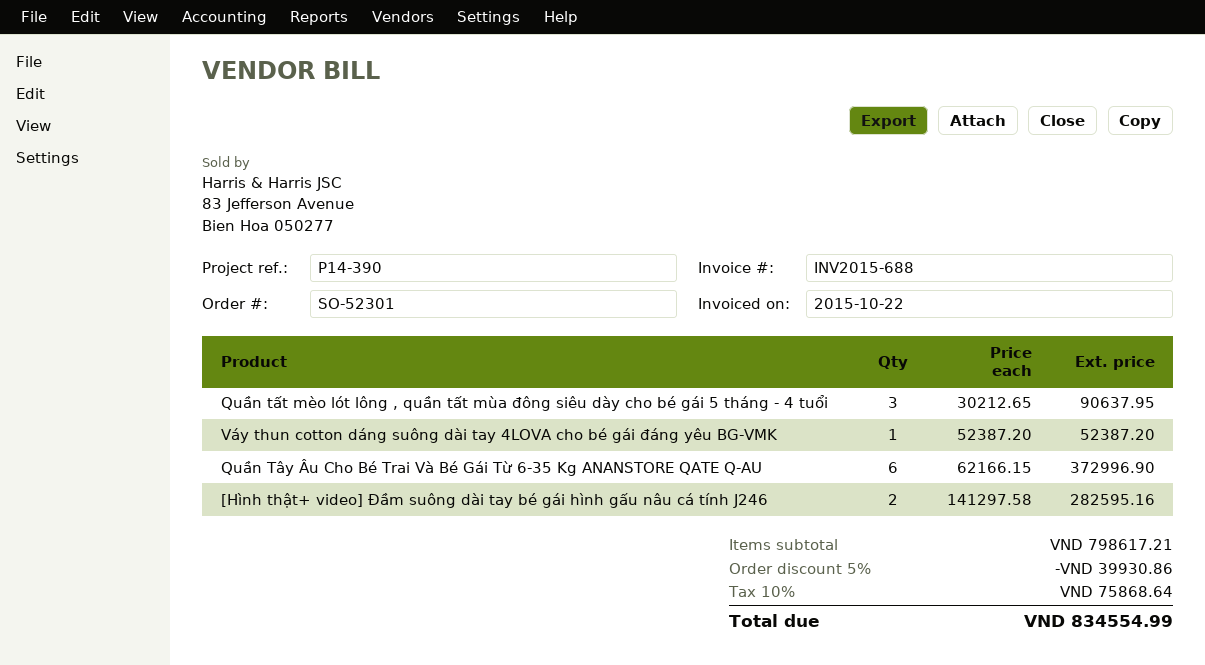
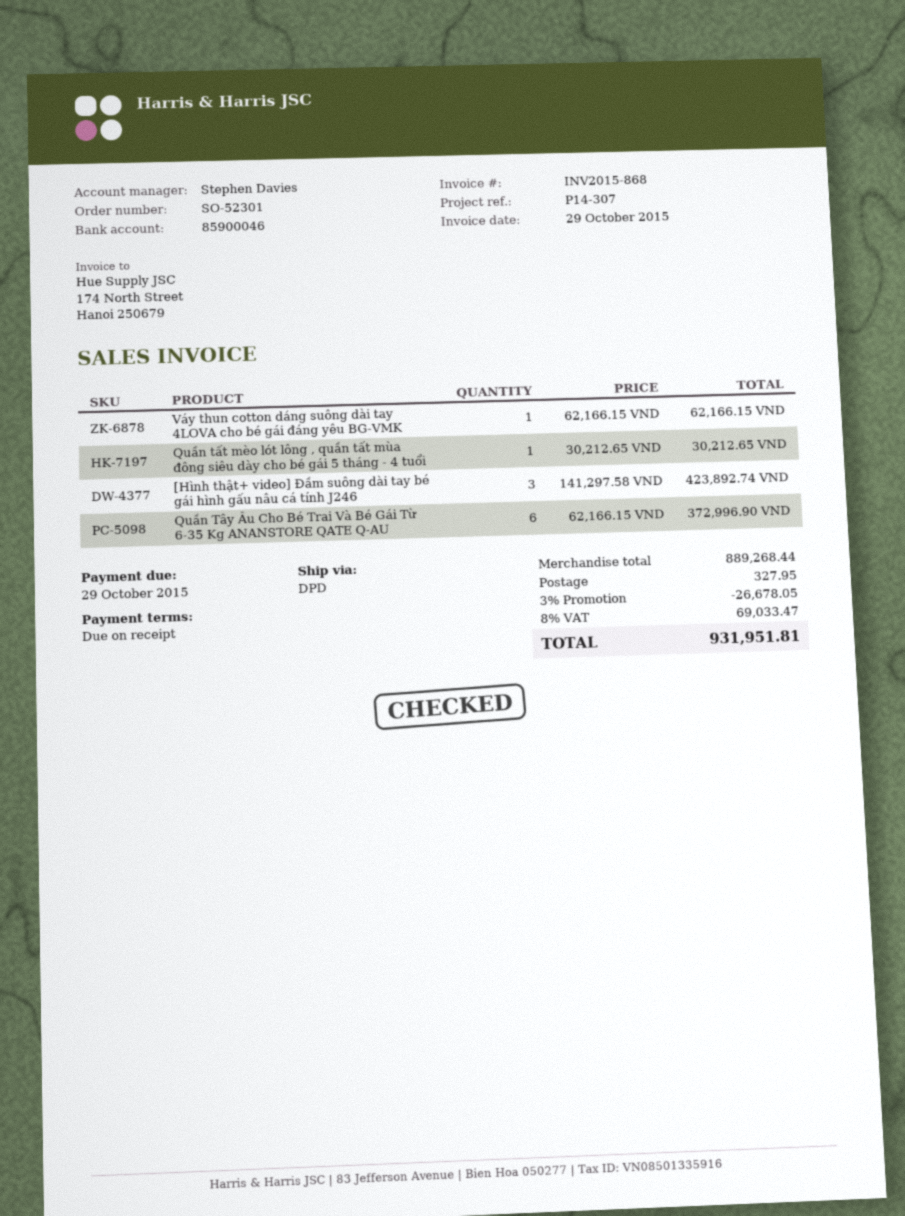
invoice number: INV2015-688 -> INV2015-868
invoice date: 2015-10-22 -> 2015-10-29
reference: P14-390 -> P14-307
Quần tất mèo lót lông , quần tất mùa đông siêu dày cho bé gái 5 tháng - 4 tuổi: 3 x 30212.65 = 90637.95 -> 1 x 30212.65 = 30212.65
Váy thun cotton dáng suông dài tay 4LOVA cho bé gái đáng yêu BG-VMK: 1 x 52387.20 = 52387.20 -> 1 x 62166.15 = 62166.15
[Hình thật+ video] Đầm suông dài tay bé gái hình gấu nâu cá tính J246: 2 x 141297.58 = 282595.16 -> 3 x 141297.58 = 423892.74
subtotal: 798617.21 -> 889268.44
discount: 5% = 39930.86 -> 3% = 26678.05
shipping: none -> 327.95
tax: 10% = 75868.64 -> 8% = 69033.47
total: 834554.99 -> 931951.81

